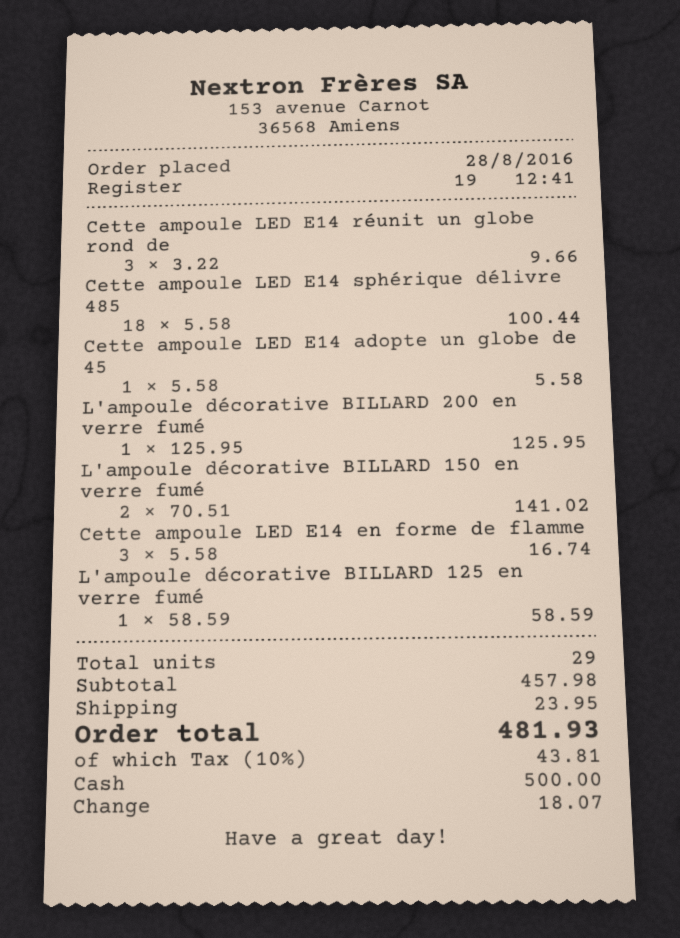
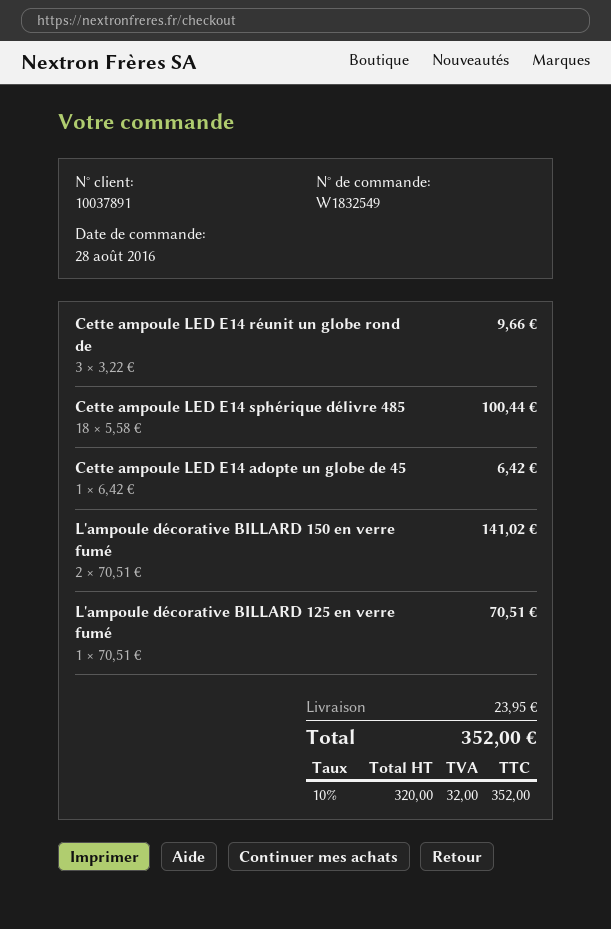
Cette ampoule LED E14 adopte un globe de 45: 1 x 5.58 = 5.58 -> 1 x 6.42 = 6.42
L'ampoule décorative BILLARD 200 en verre fumé: 1 x 125.95 = 125.95 -> none
Cette ampoule LED E14 en forme de flamme: 3 x 5.58 = 16.74 -> none
L'ampoule décorative BILLARD 125 en verre fumé: 1 x 58.59 = 58.59 -> 1 x 70.51 = 70.51
tax: 10% = 43.81 -> 10% = 32.00
total: 481.93 -> 352.00

